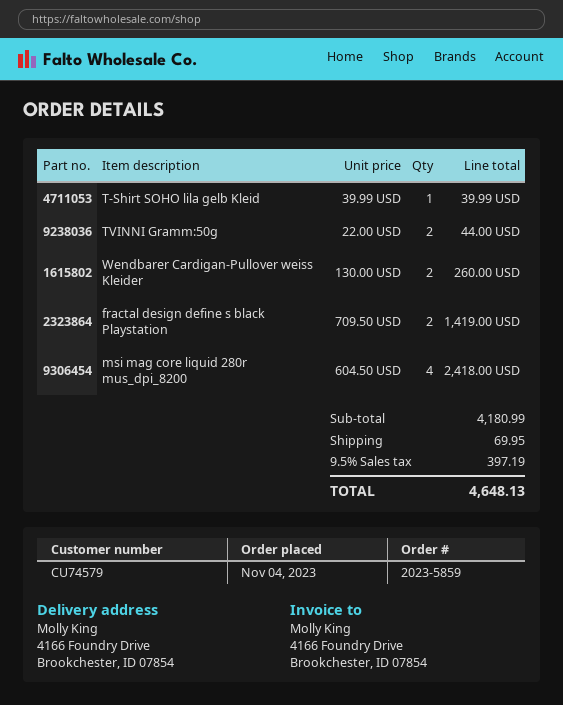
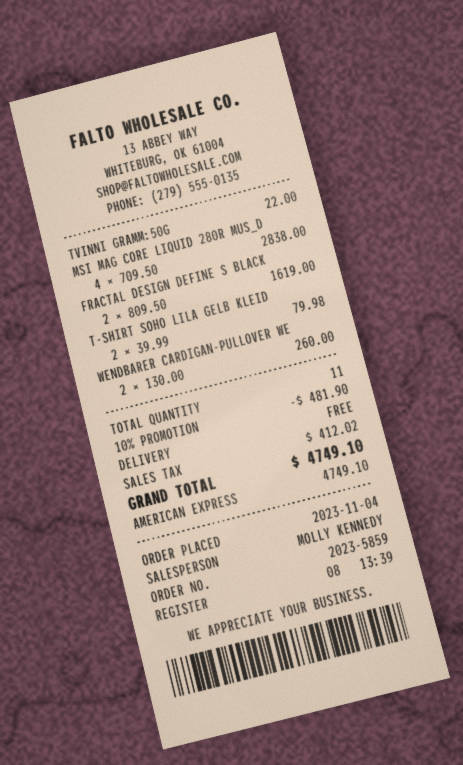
T-Shirt SOHO lila gelb Kleid: 1 x 39.99 = 39.99 -> 2 x 39.99 = 79.98
TVINNI Gramm:50g: 2 x 22.00 = 44.00 -> 1 x 22.00 = 22.00
fractal design define s black Playstation: 2 x 709.50 = 1419.00 -> 2 x 809.50 = 1619.00
msi mag core liquid 280r mus_dpi_8200: 4 x 604.50 = 2418.00 -> 4 x 709.50 = 2838.00
discount: none -> 10% = 481.90
shipping: 69.95 -> 0.00
tax: 397.19 -> 412.02
total: 4648.13 -> 4749.10

